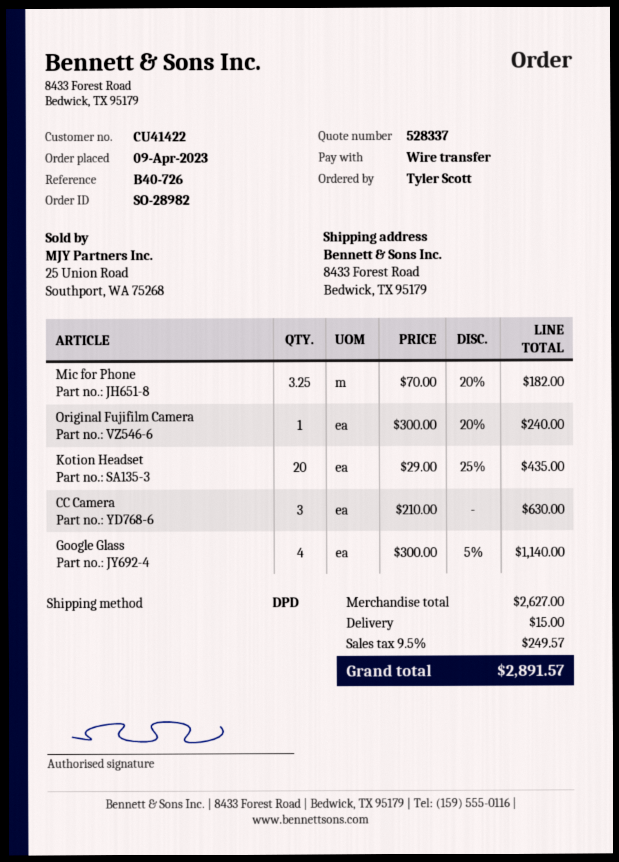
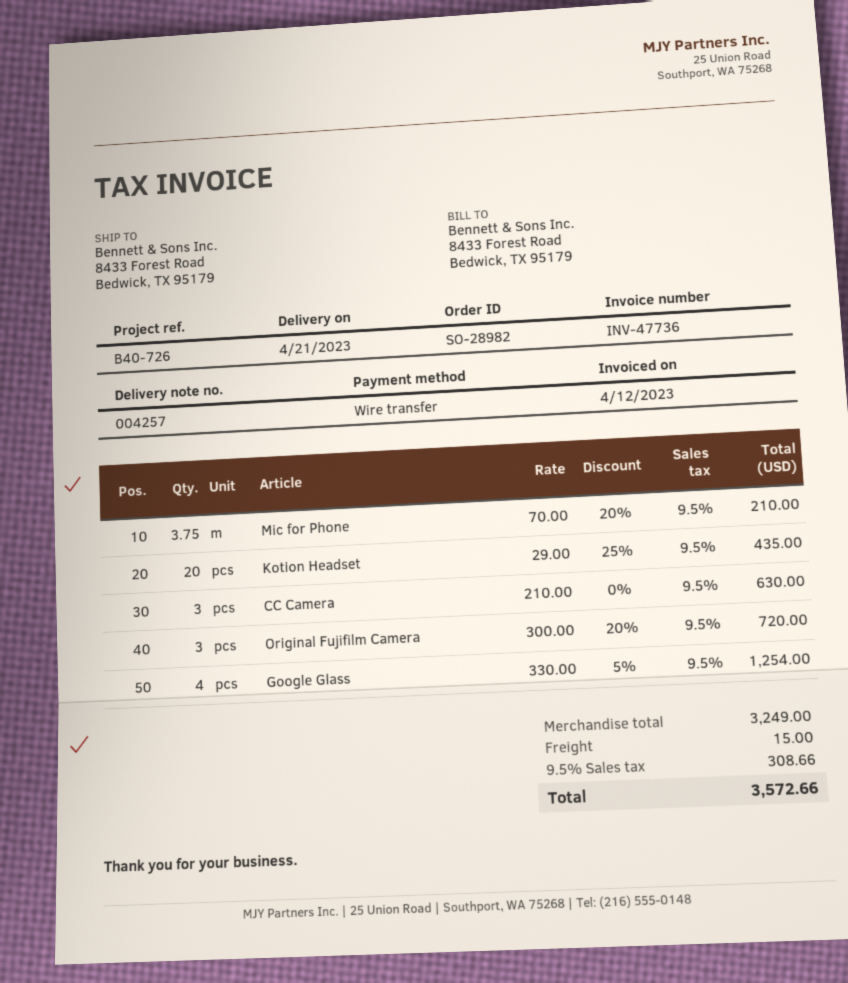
Mic for Phone: 3.25 x 70.00 - 20% = 182.00 -> 3.75 x 70.00 - 20% = 210.00
Original Fujifilm Camera: 1 x 300.00 - 20% = 240.00 -> 3 x 300.00 - 20% = 720.00
Google Glass: 4 x 300.00 - 5% = 1140.00 -> 4 x 330.00 - 5% = 1254.00
subtotal: 2627.00 -> 3249.00
tax: 9.5% = 249.57 -> 9.5% = 308.66
total: 2891.57 -> 3572.66

